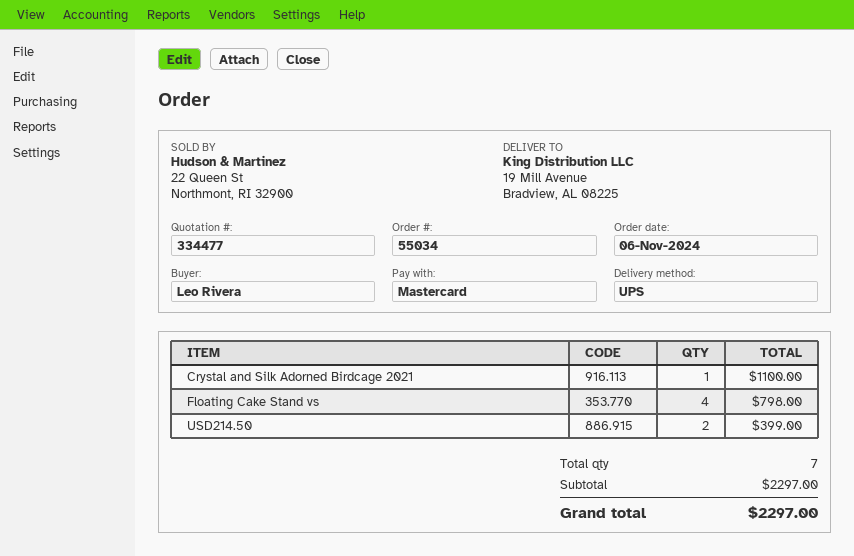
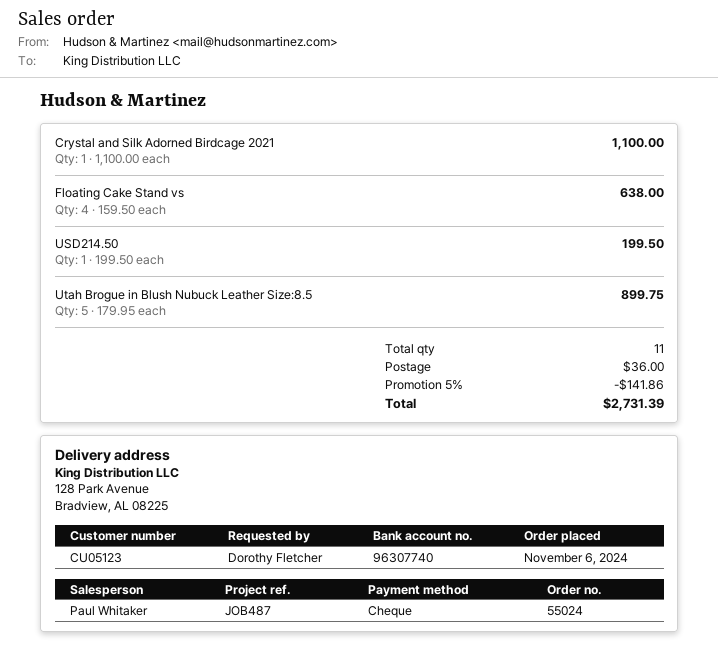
order number: 55034 -> 55024
ordered by: Leo Rivera -> Dorothy Fletcher
payment method: Mastercard -> cheque
ship to: 19 Mill Avenue, Bradview, AL 08225 -> 128 Park Avenue, Bradview, AL 08225
Floating Cake Stand vs: 4 for 798.00 -> 4 for 638.00
USD214.50: 2 for 399.00 -> 1 for 199.50
Utah Brogue in Blush Nubuck Leather Size:8.5: none -> 5 for 899.75
total quantity: 7 -> 11
discount: none -> 5% = 141.86
shipping: none -> 36.00
total: 2297.00 -> 2731.39

